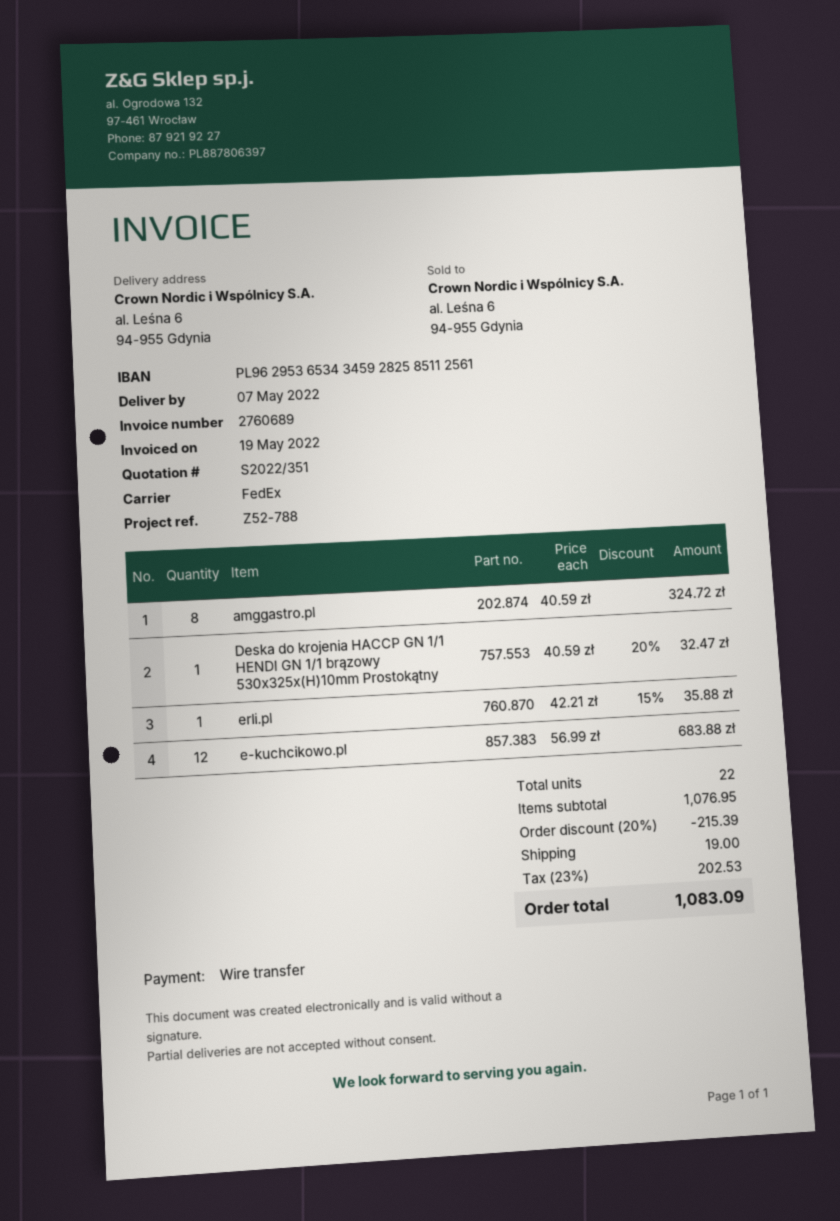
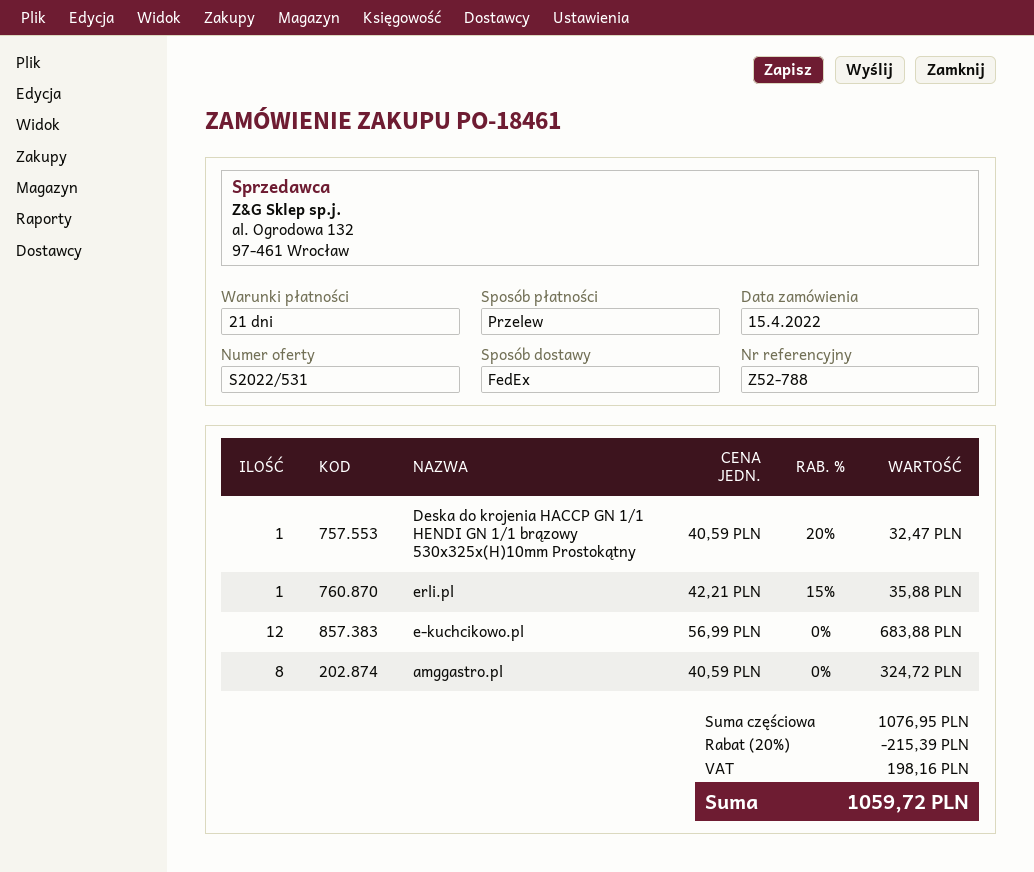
quote number: S2022/351 -> S2022/531
shipping: 19.00 -> none
tax: 202.53 -> 198.16
total: 1083.09 -> 1059.72

